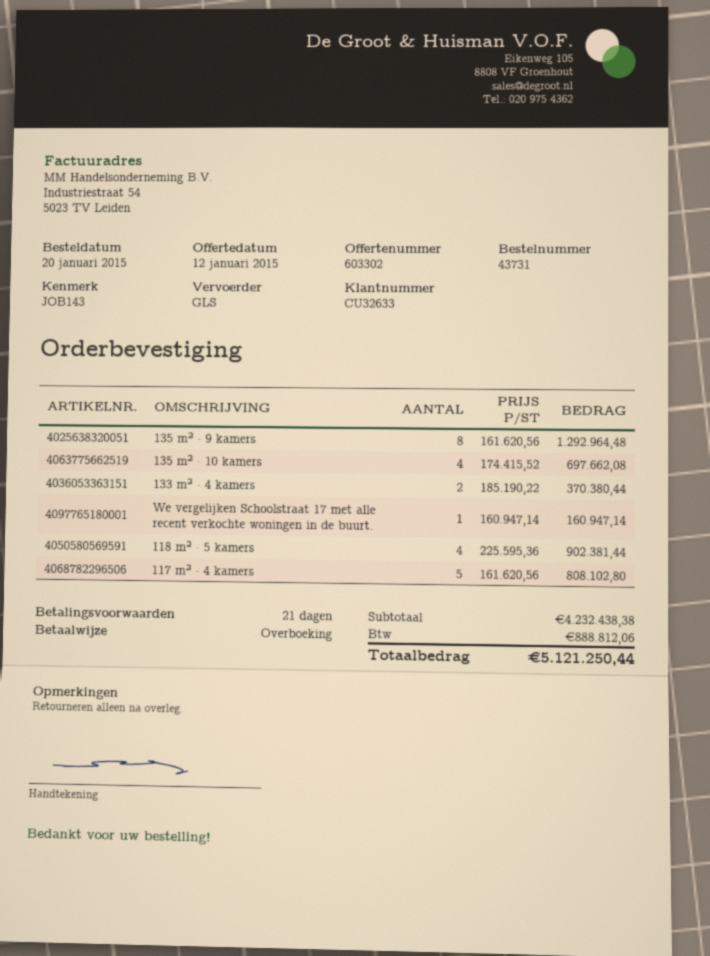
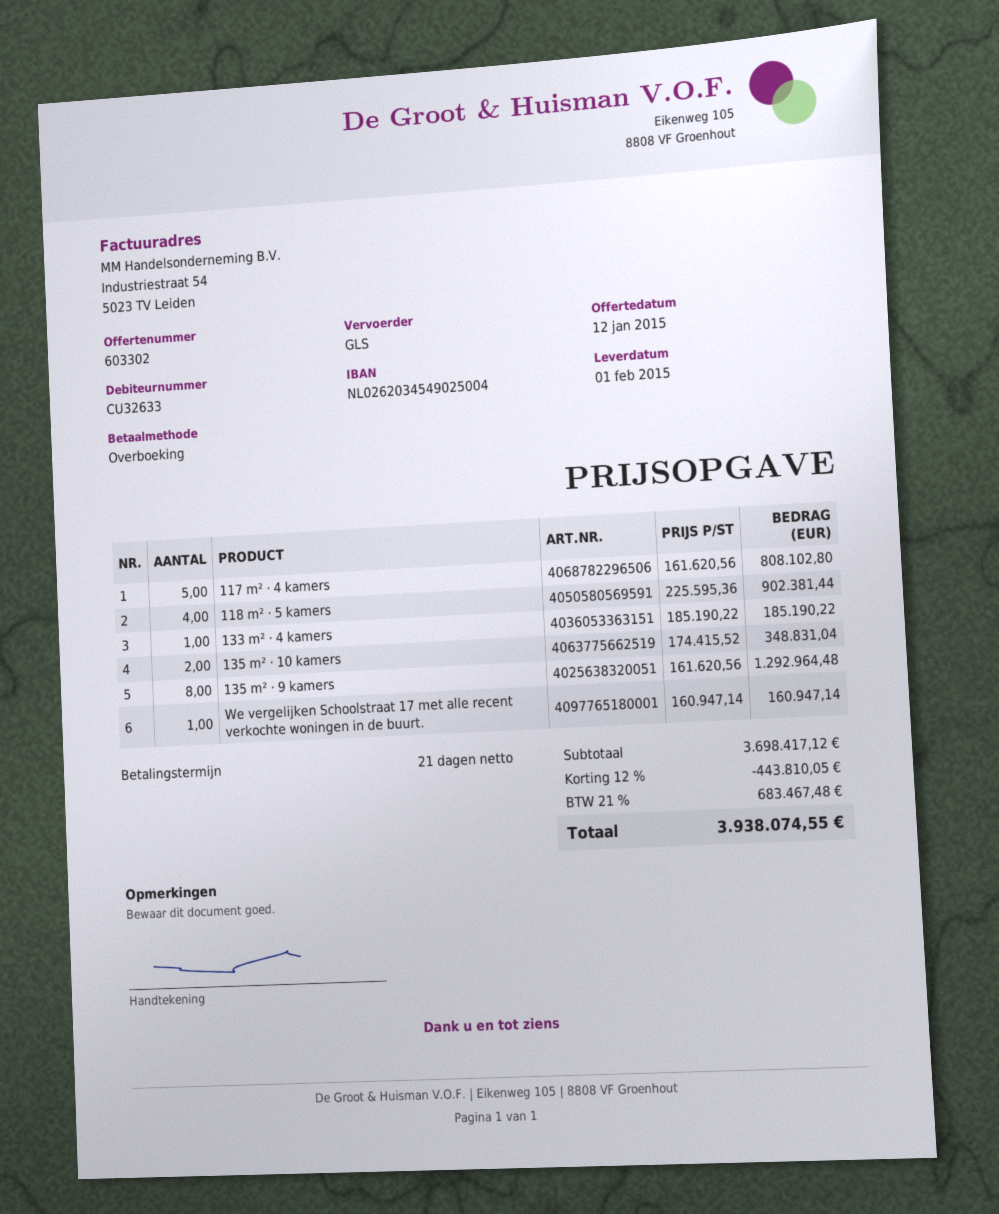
135 m² · 10 kamers: 4 x 174415.52 = 697662.08 -> 2 x 174415.52 = 348831.04
133 m² · 4 kamers: 2 x 185190.22 = 370380.44 -> 1 x 185190.22 = 185190.22
subtotal: 4232438.38 -> 3698417.12
discount: none -> 12% = 443810.05
tax: 888812.06 -> 683467.48
total: 5121250.44 -> 3938074.55

